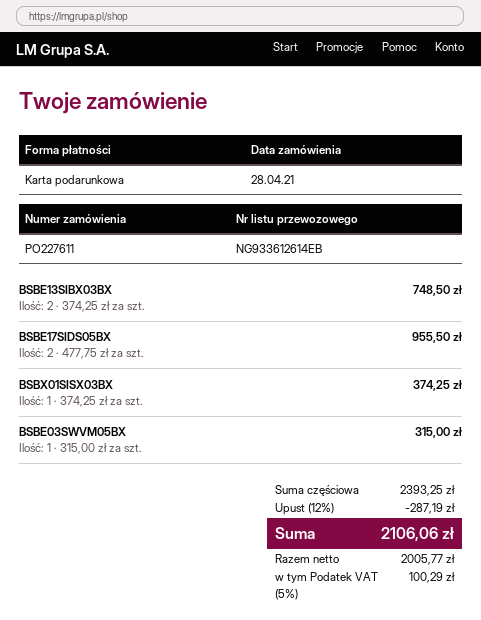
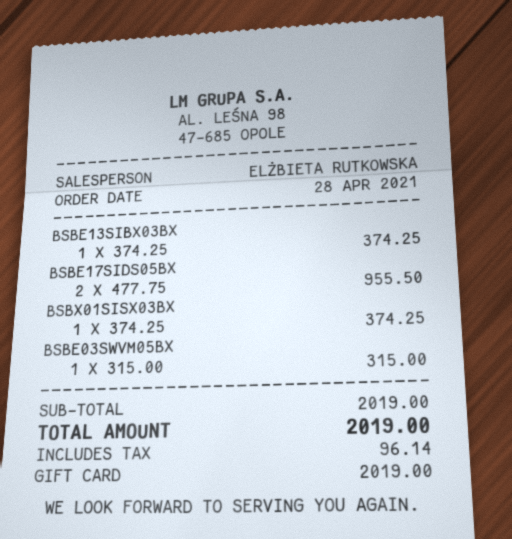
BSBE13SIBX03BX: 2 x 374.25 = 748.50 -> 1 x 374.25 = 374.25
subtotal: 2393.25 -> 2019.00
discount: 12% = 287.19 -> none
tax: 100.29 -> 96.14
total: 2106.06 -> 2019.00

